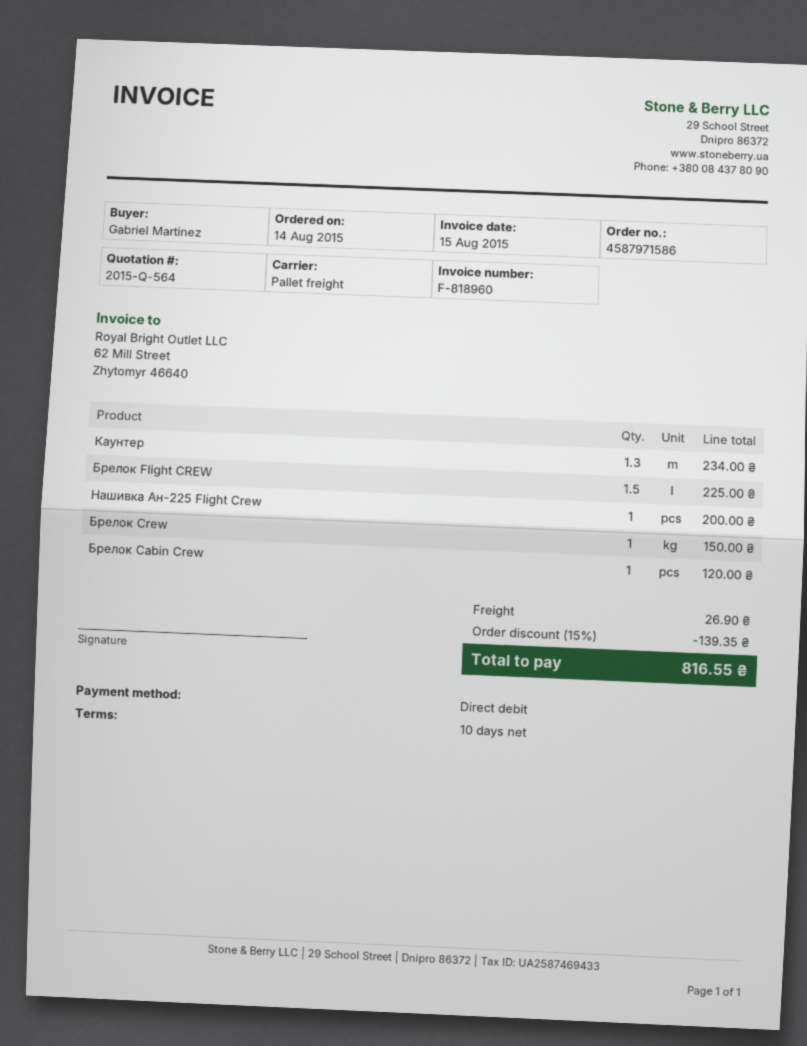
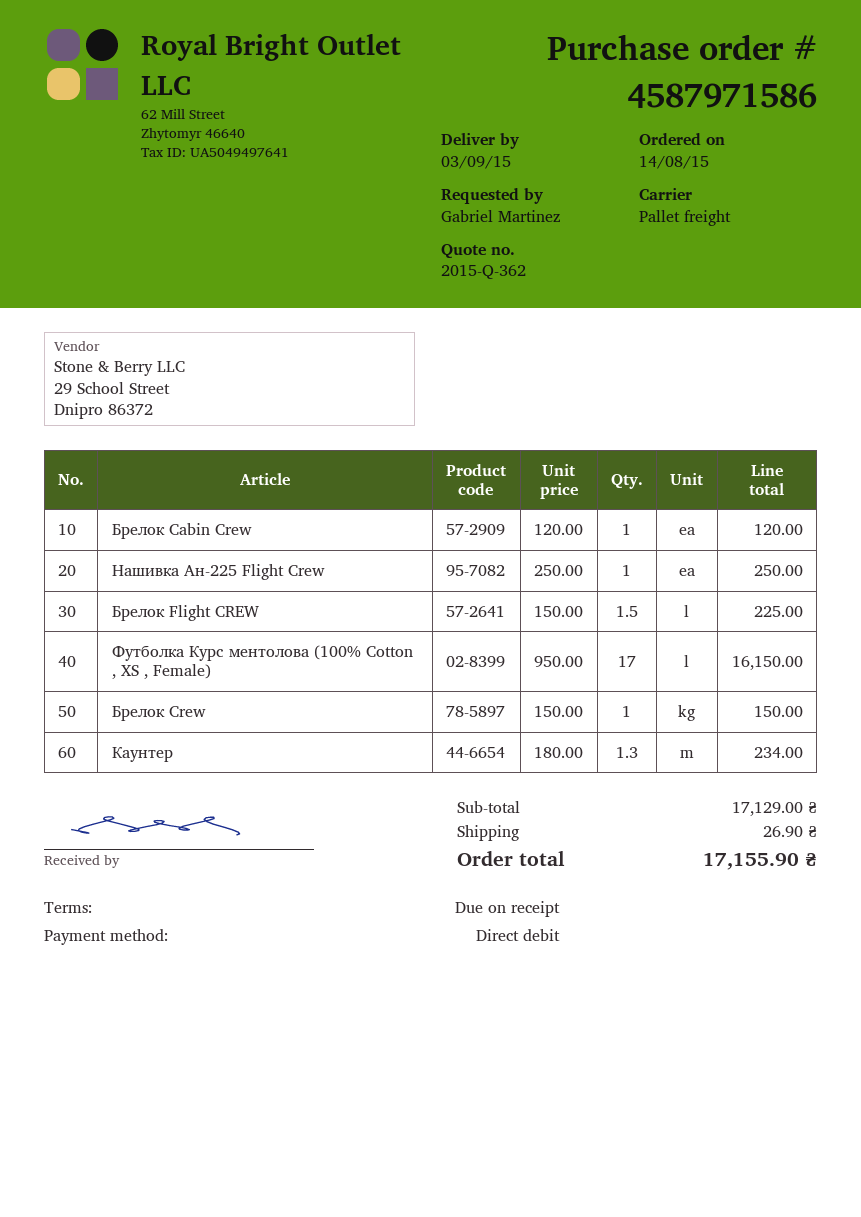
quote number: 2015-Q-564 -> 2015-Q-362
payment terms: 10 days -> on receipt
Нашивка Ан-225 Flight Crew: 1 for 200.00 -> 1 for 250.00
Футболка Курс ментолова (100% Cotton , XS , Female): none -> 17 for 16150.00
discount: 15% = 139.35 -> none
total: 816.55 -> 17155.90

